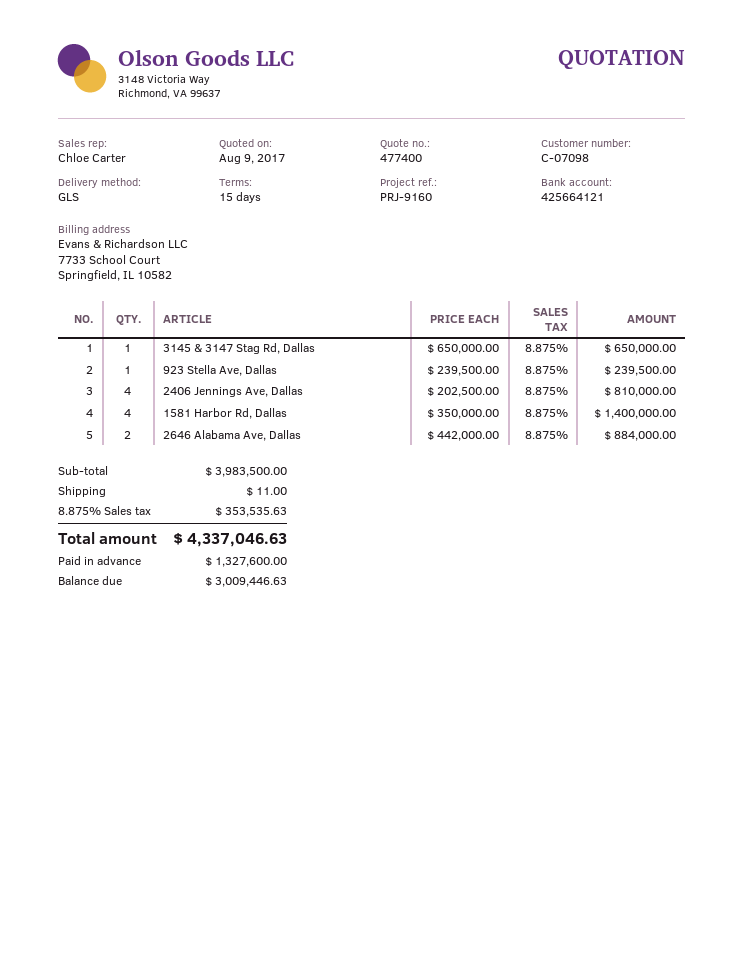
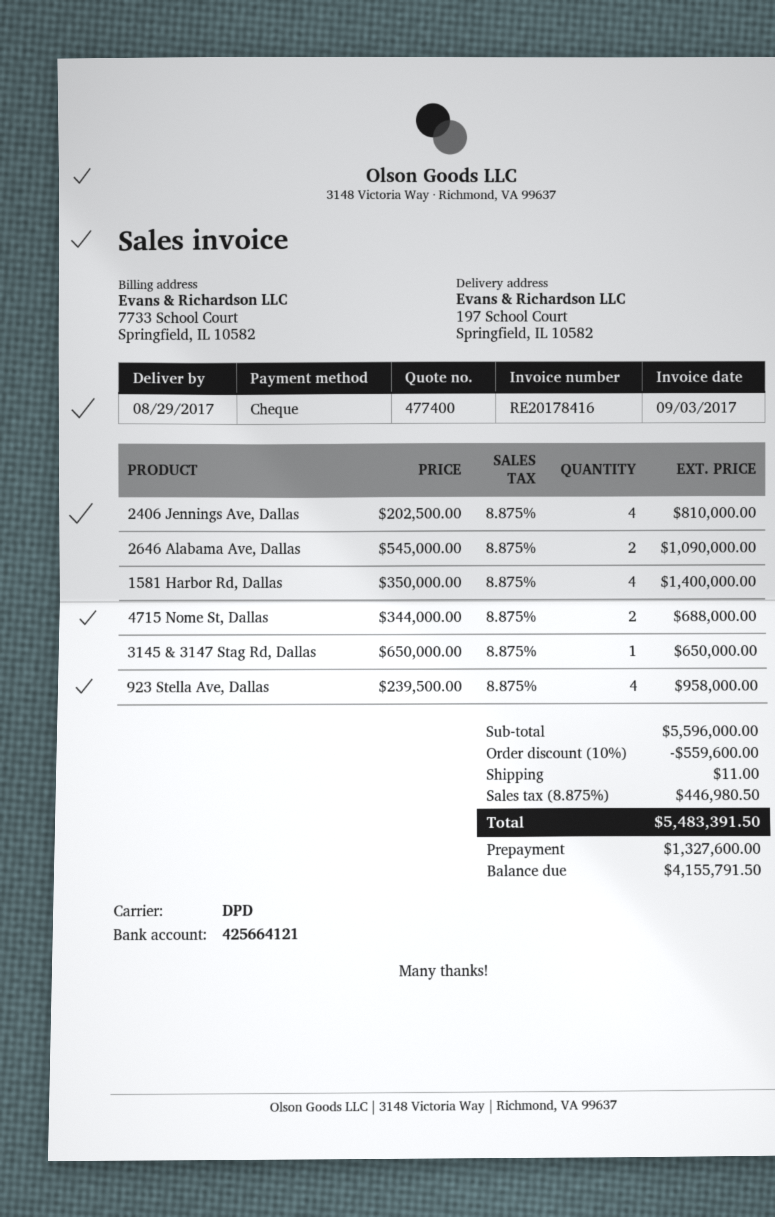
shipping method: GLS -> DPD
923 Stella Ave, Dallas: 1 x 239500.00 = 239500.00 -> 4 x 239500.00 = 958000.00
2646 Alabama Ave, Dallas: 2 x 442000.00 = 884000.00 -> 2 x 545000.00 = 1090000.00
4715 Nome St, Dallas: none -> 2 x 344000.00 = 688000.00
subtotal: 3983500.00 -> 5596000.00
discount: none -> 10% = 559600.00
tax: 8.875% = 353535.63 -> 8.875% = 446980.50
total: 4337046.63 -> 5483391.50
balance: 3009446.63 -> 4155791.50

